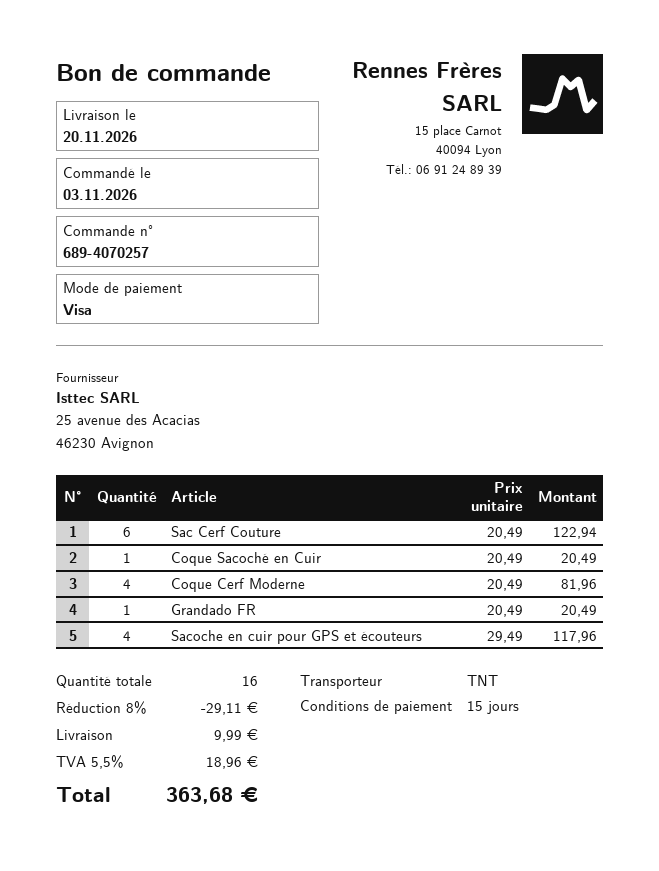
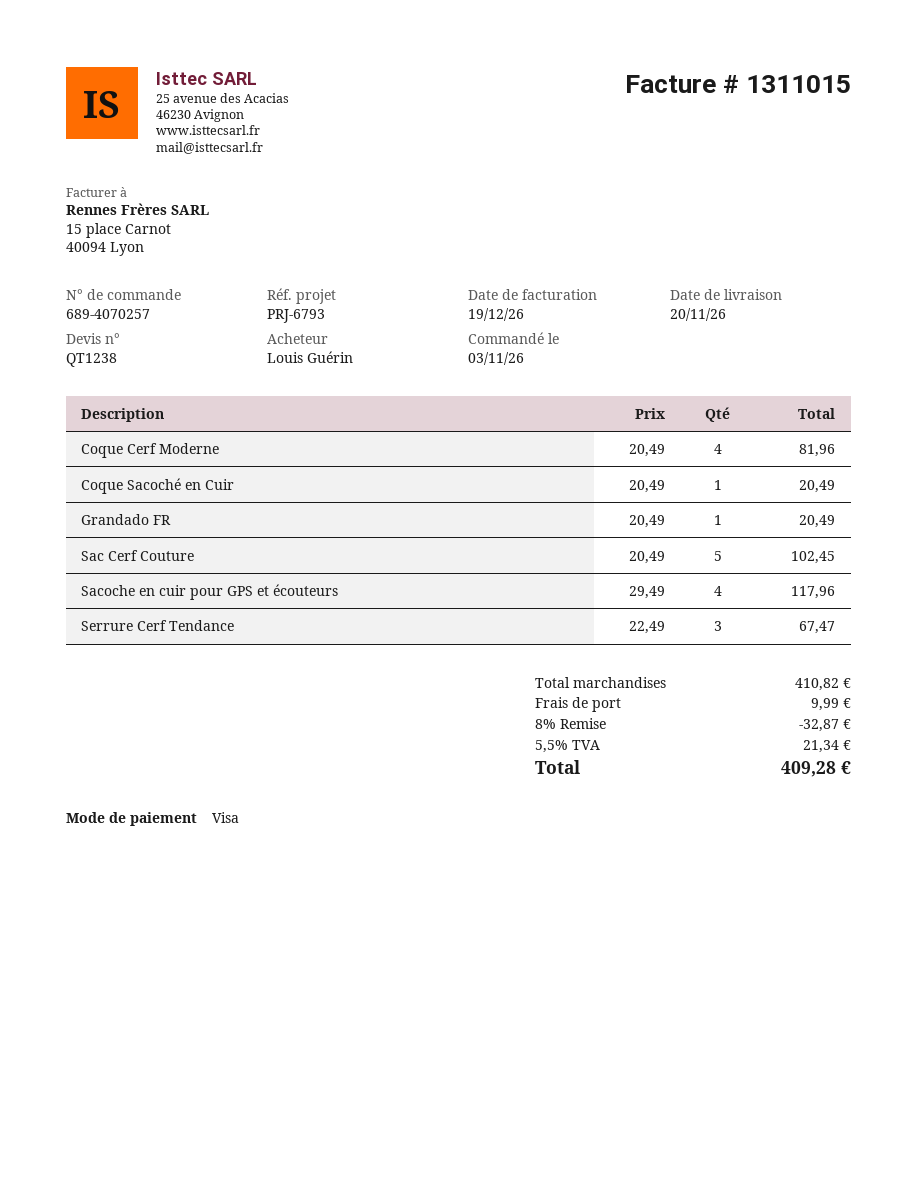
Sac Cerf Couture: 6 x 20.49 = 122.94 -> 5 x 20.49 = 102.45
Serrure Cerf Tendance: none -> 3 x 22.49 = 67.47
discount: 8% = 29.11 -> 8% = 32.87
tax: 5.5% = 18.96 -> 5.5% = 21.34
total: 363.68 -> 409.28

